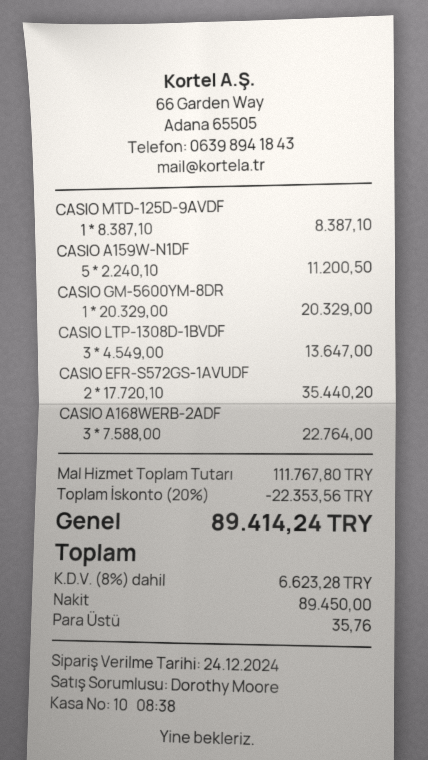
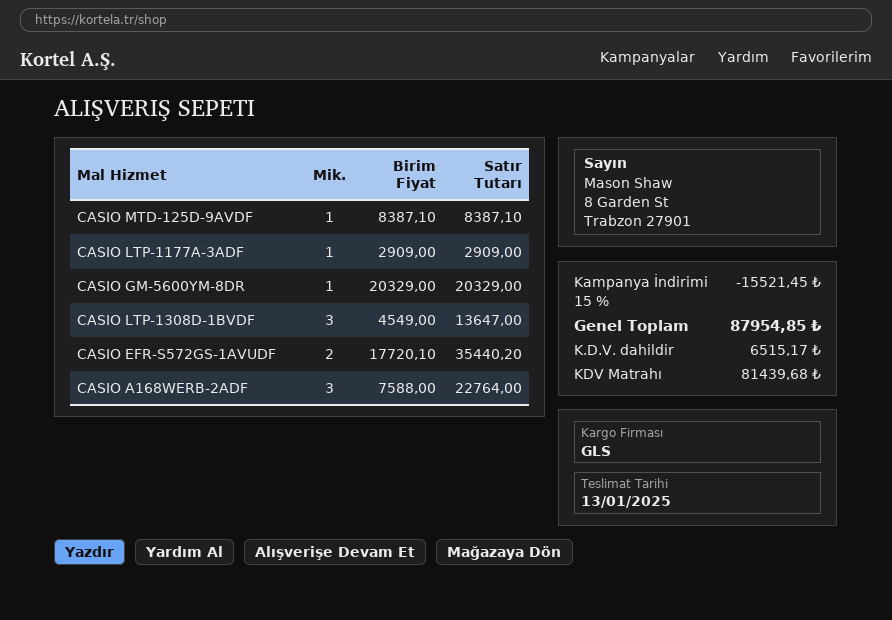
CASIO A159W-N1DF: 5 x 2240.10 = 11200.50 -> none
CASIO LTP-1177A-3ADF: none -> 1 x 2909.00 = 2909.00
discount: 20% = 22353.56 -> 15% = 15521.45
tax: 6623.28 -> 6515.17
total: 89414.24 -> 87954.85

